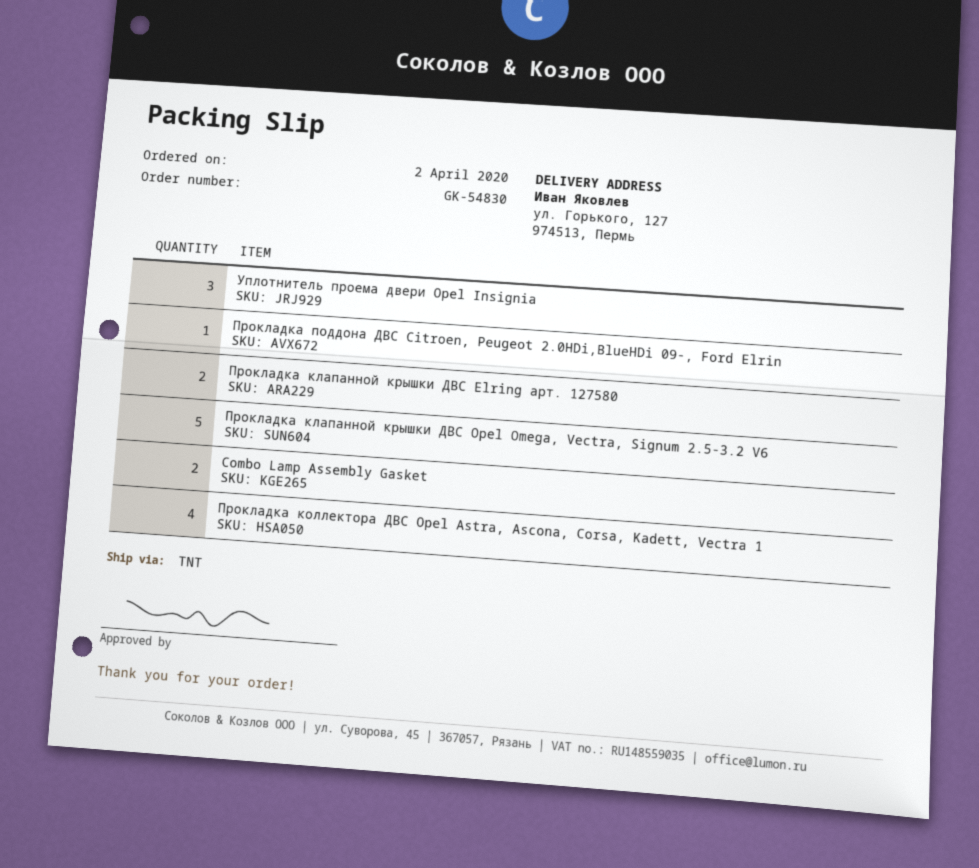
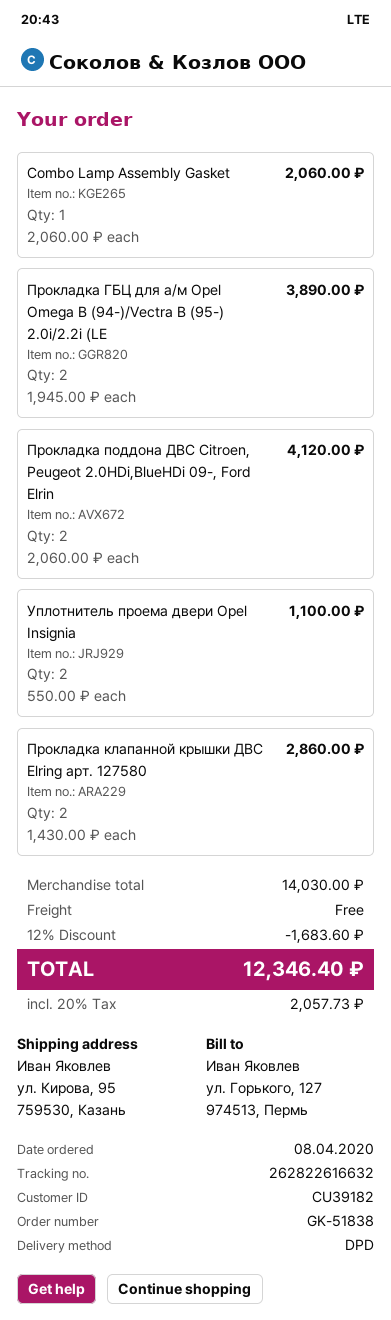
order number: GK-54830 -> GK-51838
order date: 2020-04-02 -> 2020-04-08
shipping method: TNT -> DPD
ship to: ул. Горького, 127, 974513, Пермь -> ул. Кирова, 95, 759530, Казань
Уплотнитель проема двери Opel Insignia: 3 -> 2
Прокладка поддона ДВС Citroen, Peugeot 2.0HDi,BlueHDi 09-, Ford Elrin: 1 -> 2
Прокладка клапанной крышки ДВС Opel Omega, Vectra, Signum 2.5-3.2 V6: 5 -> none
Combo Lamp Assembly Gasket: 2 -> 1
Прокладка коллектора ДВС Opel Astra, Ascona, Corsa, Kadett, Vectra 1: 4 -> none
Прокладка ГБЦ для а/м Opel Omega B (94-)/Vectra B (95-) 2.0i/2.2i (LE: none -> 2

